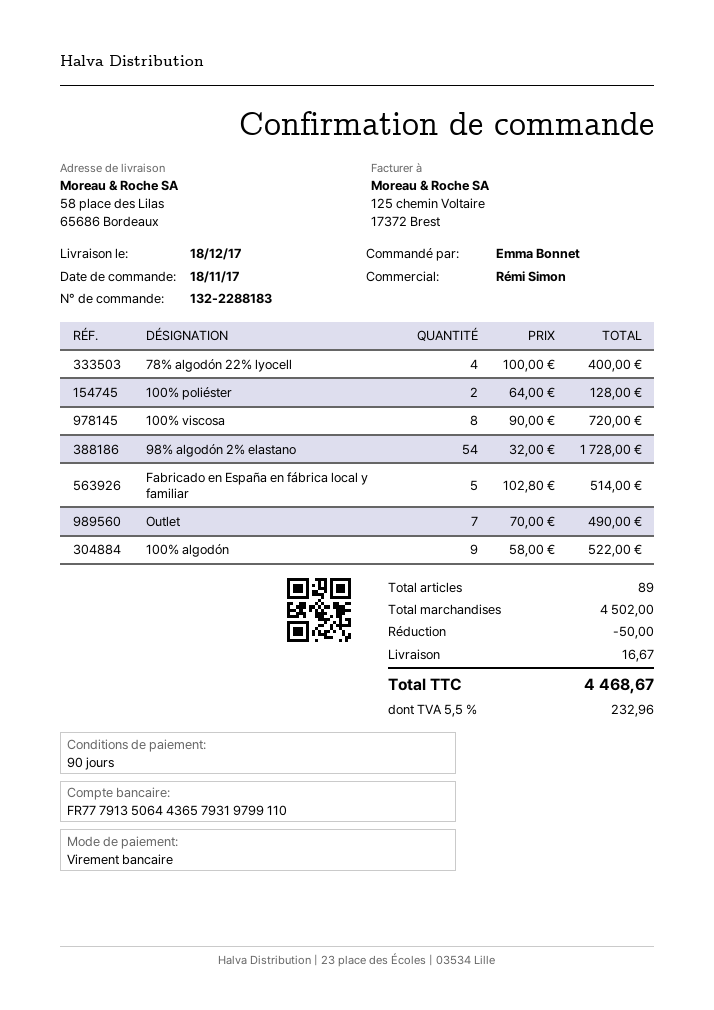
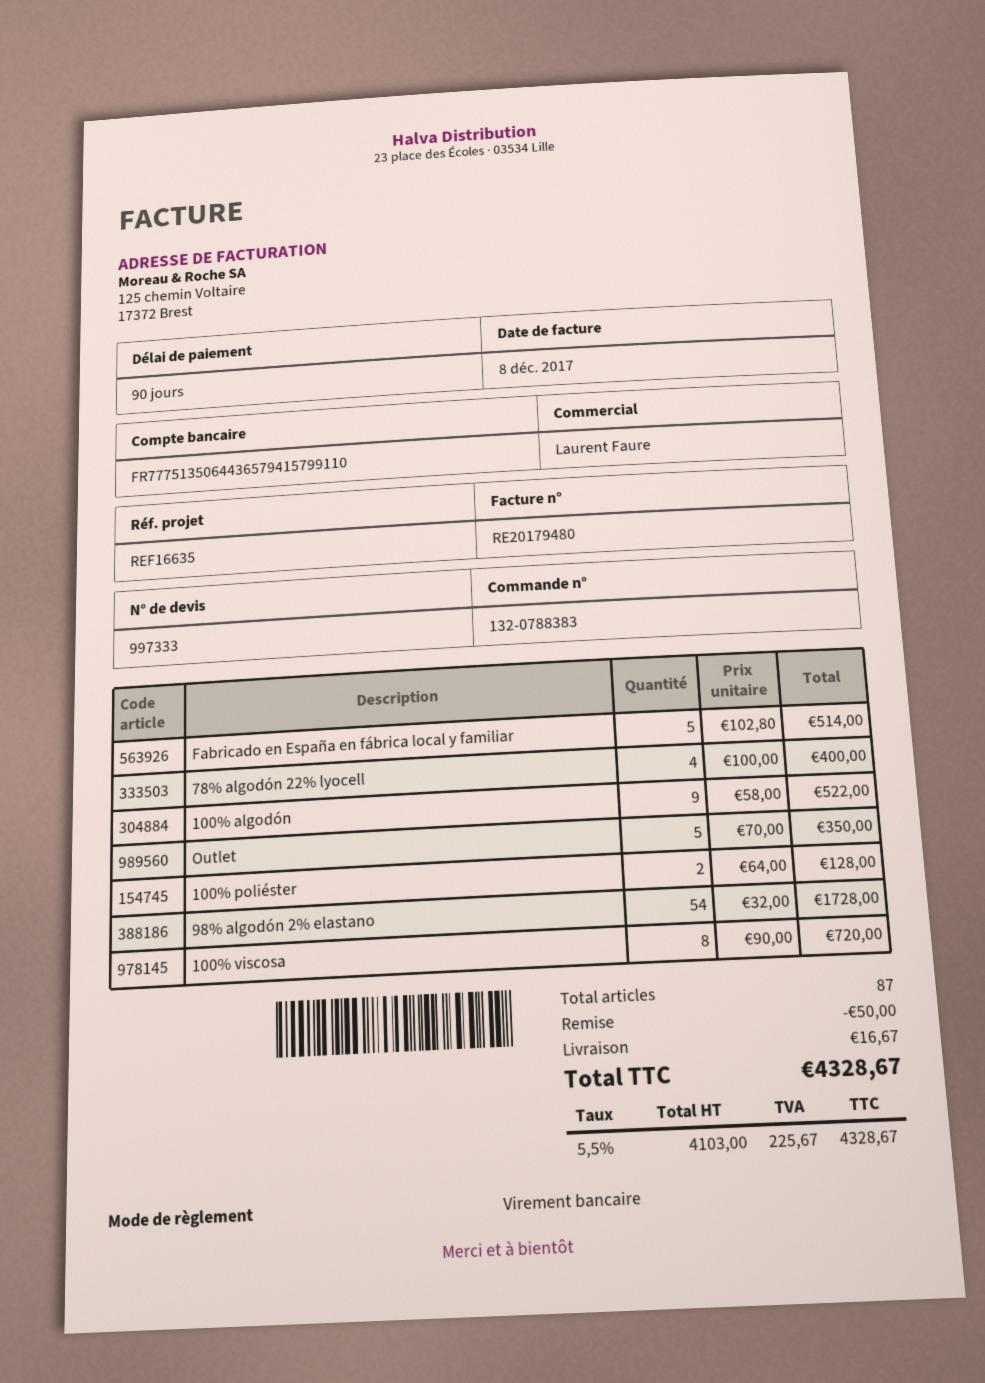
order number: 132-2288183 -> 132-0788383
sales rep: Rémi Simon -> Laurent Faure
bank account: FR7779135064436579319799110 -> FR7775135064436579415799110
Outlet: 7 x 70.00 = 490.00 -> 5 x 70.00 = 350.00
total quantity: 89 -> 87
tax: 5.5% = 232.96 -> 5.5% = 225.67
total: 4468.67 -> 4328.67

